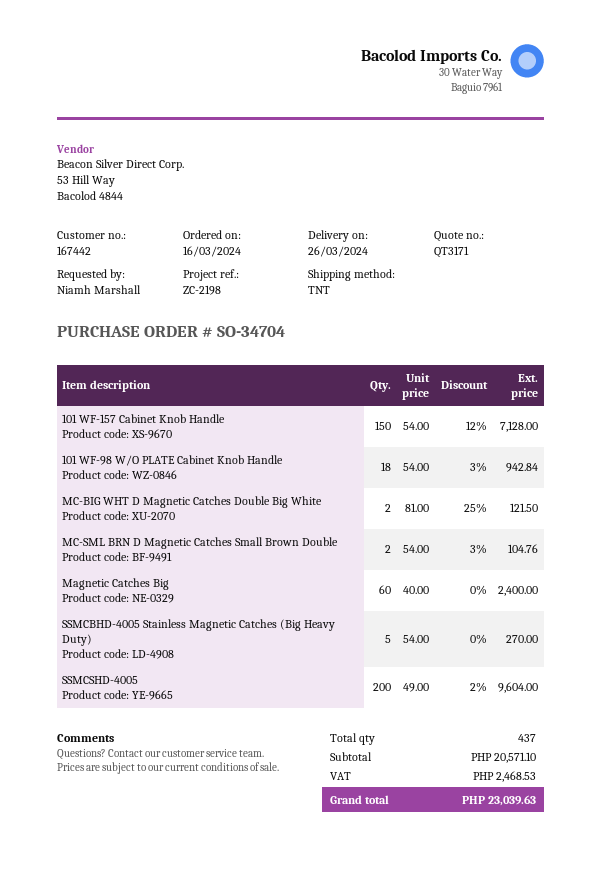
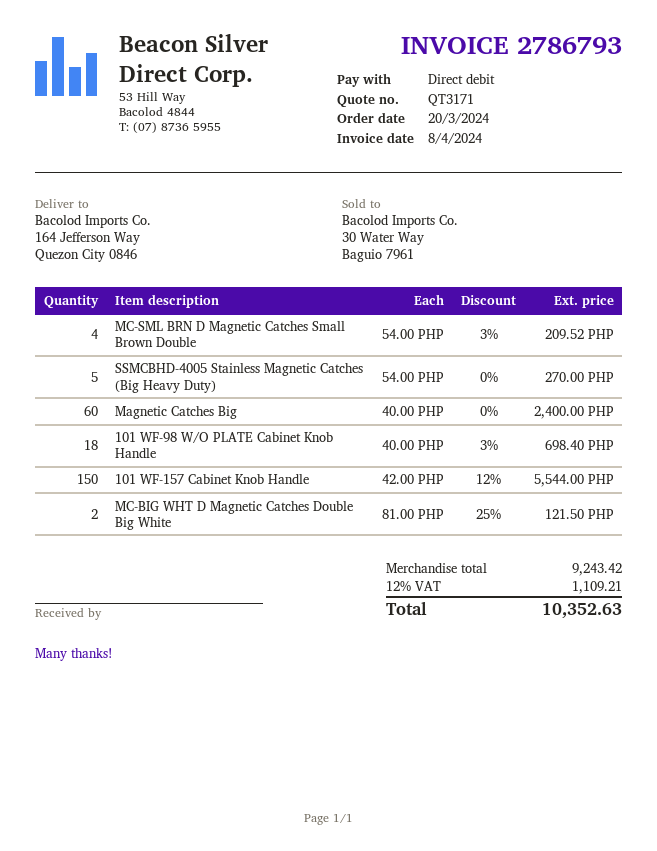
order date: 2024-03-16 -> 2024-03-20
101 WF-157 Cabinet Knob Handle: 150 x 54.00 - 12% = 7128.00 -> 150 x 42.00 - 12% = 5544.00
101 WF-98 W/O PLATE Cabinet Knob Handle: 18 x 54.00 - 3% = 942.84 -> 18 x 40.00 - 3% = 698.40
MC-SML BRN D Magnetic Catches Small Brown Double: 2 x 54.00 - 3% = 104.76 -> 4 x 54.00 - 3% = 209.52
SSMCSHD-4005: 200 x 49.00 - 2% = 9604.00 -> none
subtotal: 20571.10 -> 9243.42
tax: 2468.53 -> 1109.21
total: 23039.63 -> 10352.63

